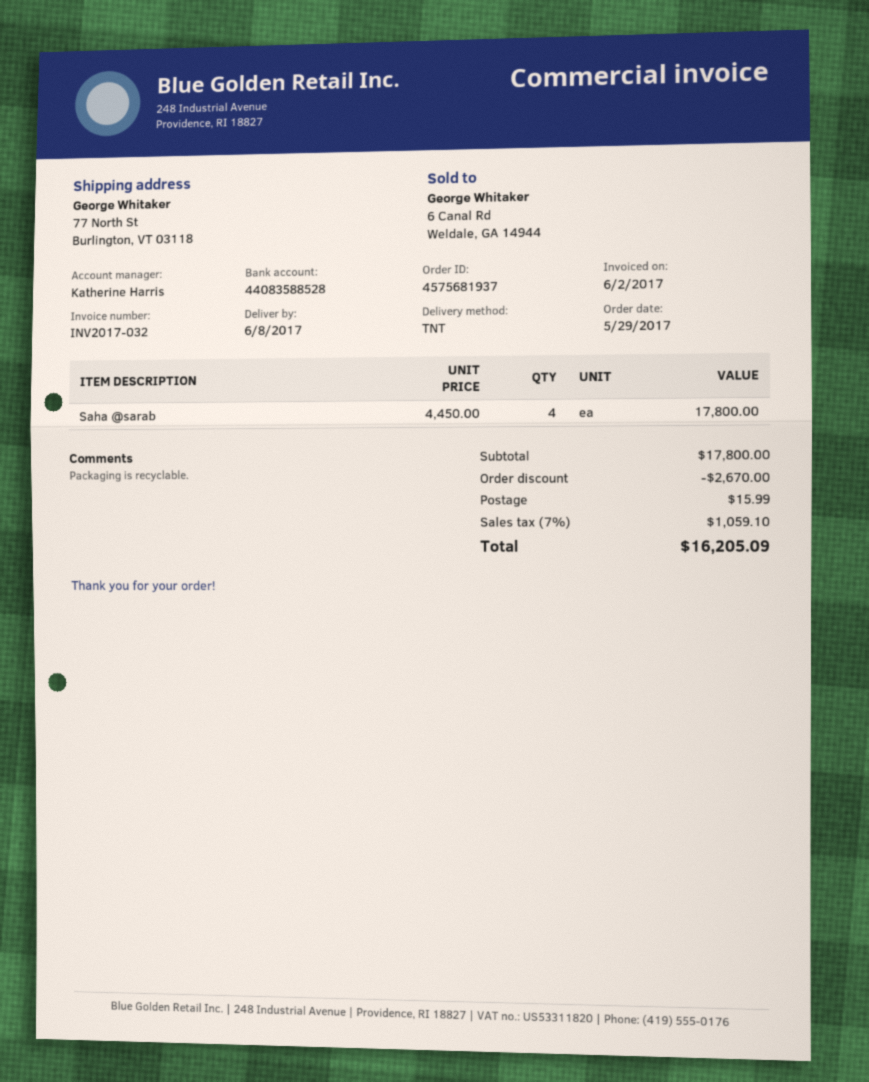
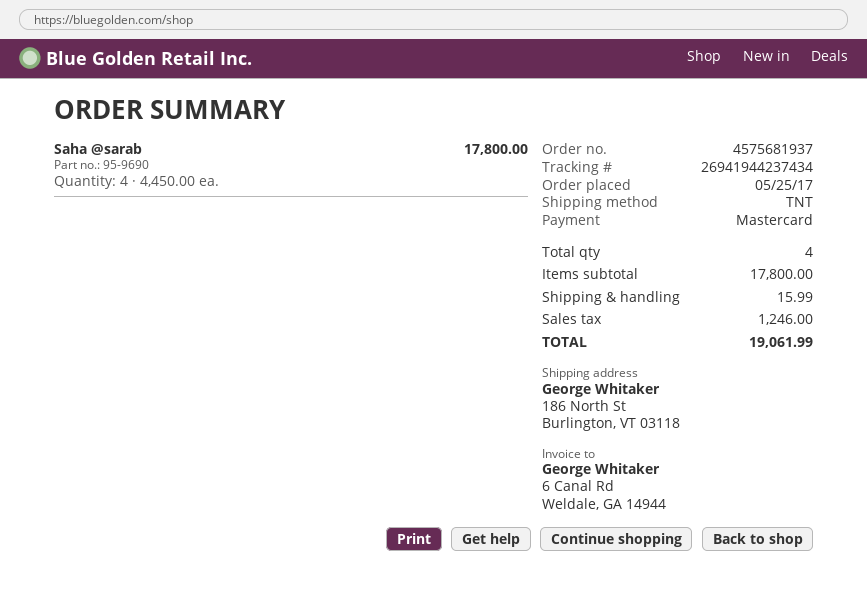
order date: 2017-05-29 -> 2017-05-25
ship to: 77 North St, Burlington, VT 03118 -> 186 North St, Burlington, VT 03118
discount: 2670.00 -> none
tax: 1059.10 -> 1246.00
total: 16205.09 -> 19061.99

